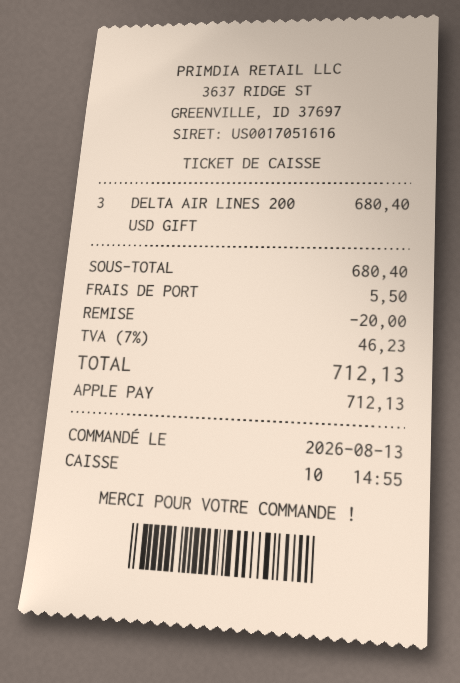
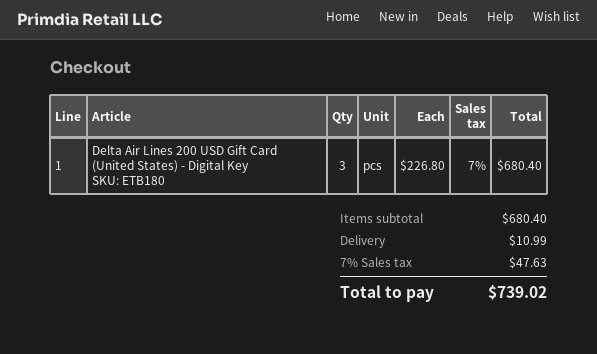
discount: 20.00 -> none
shipping: 5.50 -> 10.99
tax: 7% = 46.23 -> 7% = 47.63
total: 712.13 -> 739.02

